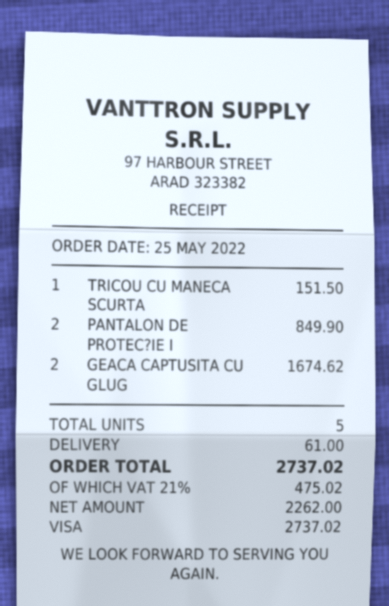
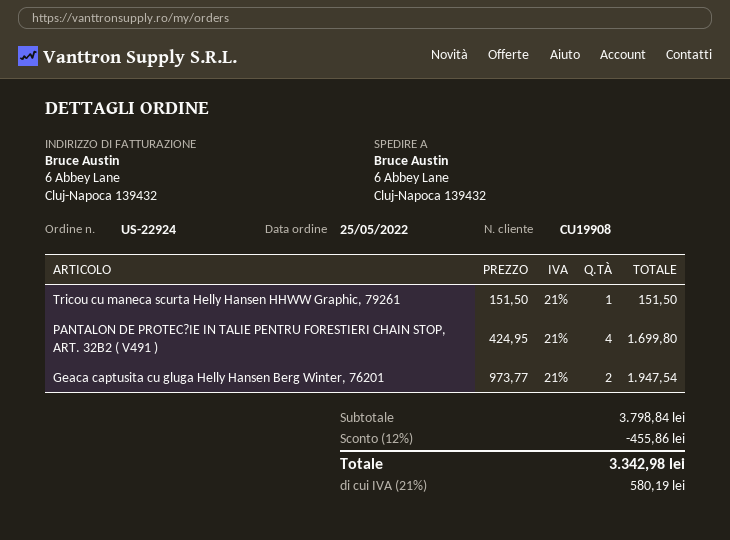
PANTALON DE PROTEC?IE I: 2 for 849.90 -> 4 for 1699.80
GEACA CAPTUSITA CU GLUG: 2 for 1674.62 -> 2 for 1947.54
discount: none -> 12% = 455.86
shipping: 61.00 -> none
tax: 21% = 475.02 -> 21% = 580.19
total: 2737.02 -> 3342.98

